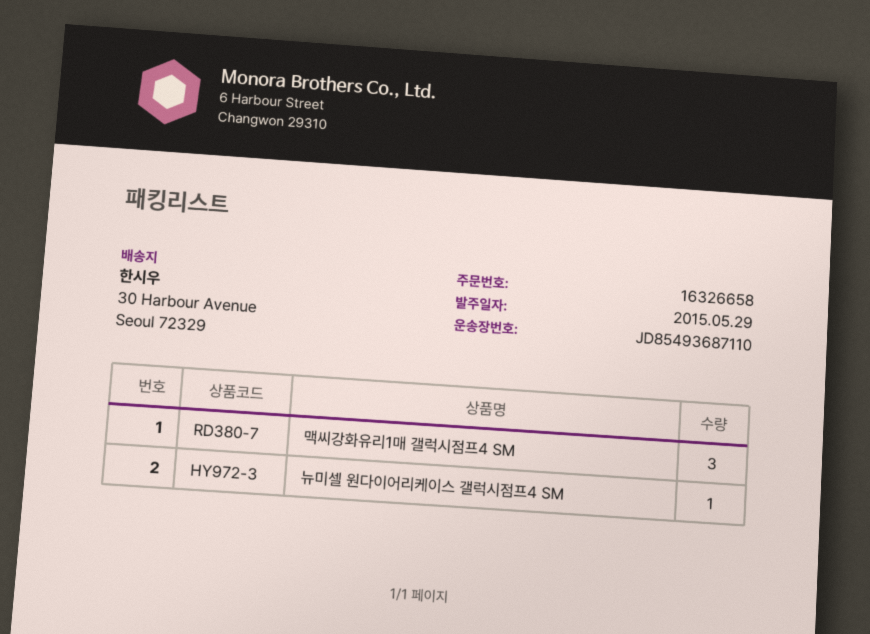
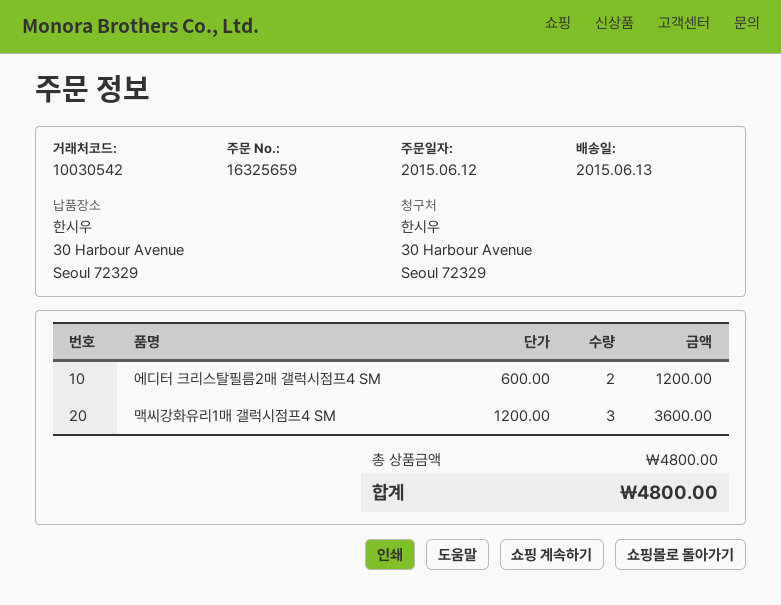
order number: 16326658 -> 16325659
order date: 2015-05-29 -> 2015-06-12
뉴미셀 원다이어리케이스 갤럭시점프4 SM: 1 -> none
에디터 크리스탈필름2매 갤럭시점프4 SM: none -> 2

